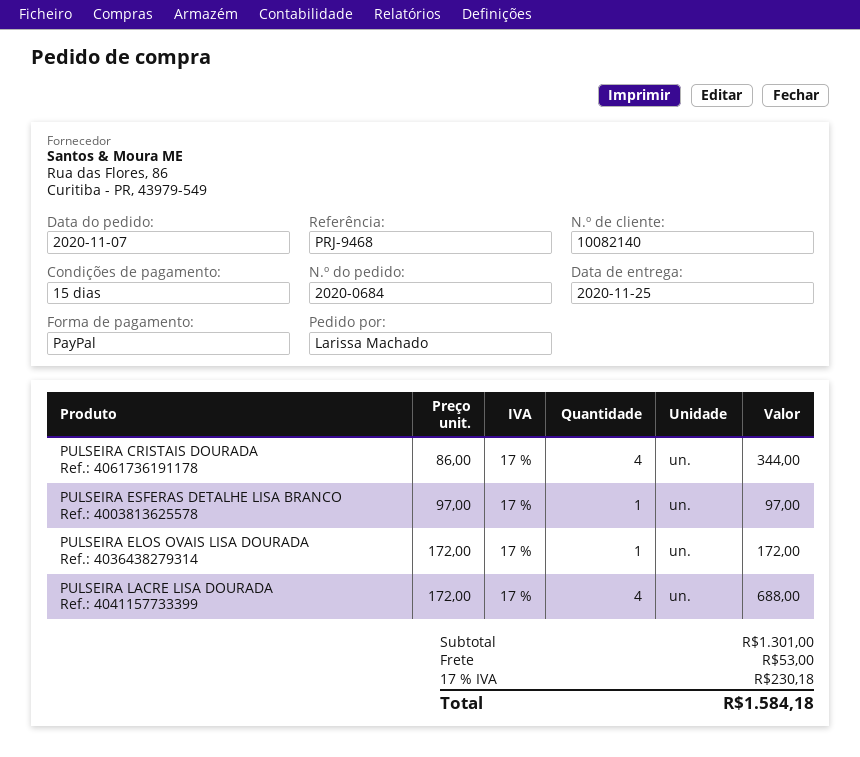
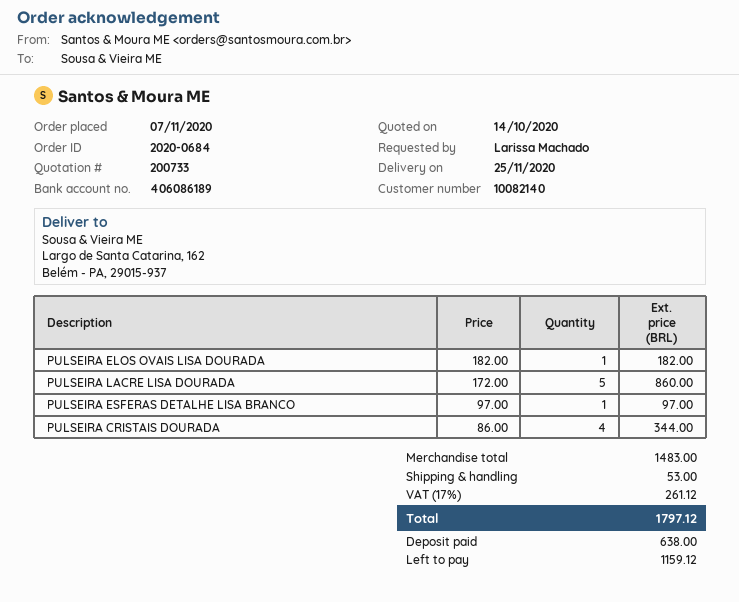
PULSEIRA ELOS OVAIS LISA DOURADA: 1 x 172.00 = 172.00 -> 1 x 182.00 = 182.00
PULSEIRA LACRE LISA DOURADA: 4 x 172.00 = 688.00 -> 5 x 172.00 = 860.00
subtotal: 1301.00 -> 1483.00
tax: 17% = 230.18 -> 17% = 261.12
total: 1584.18 -> 1797.12

